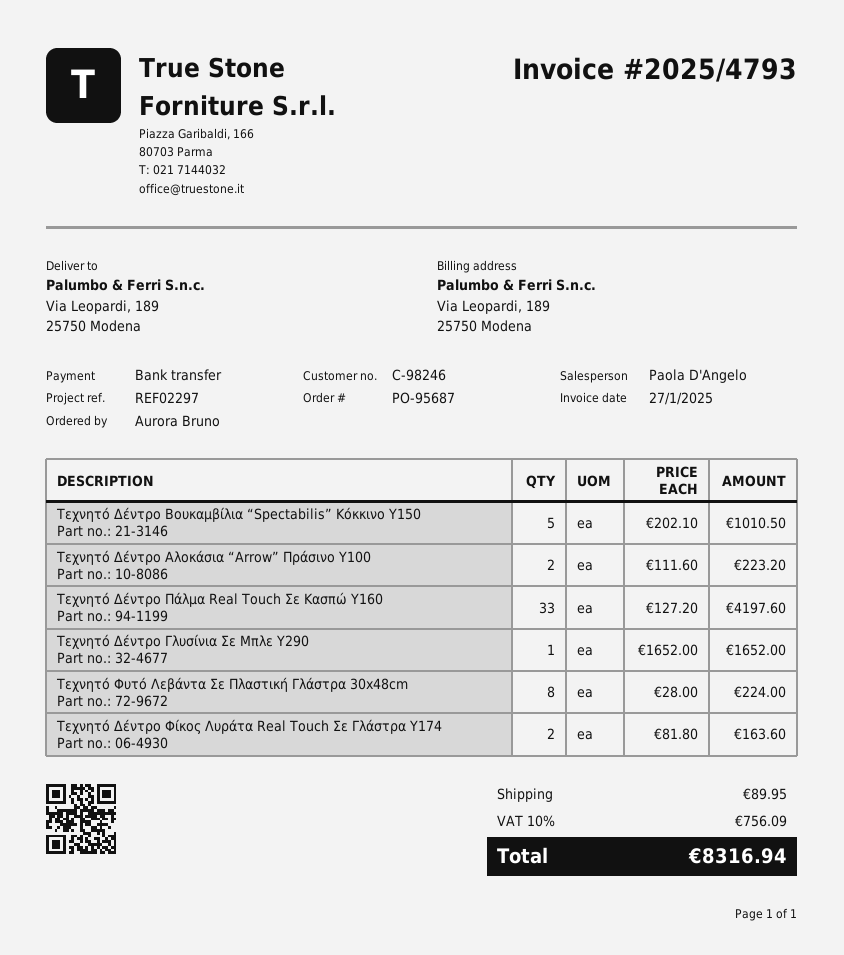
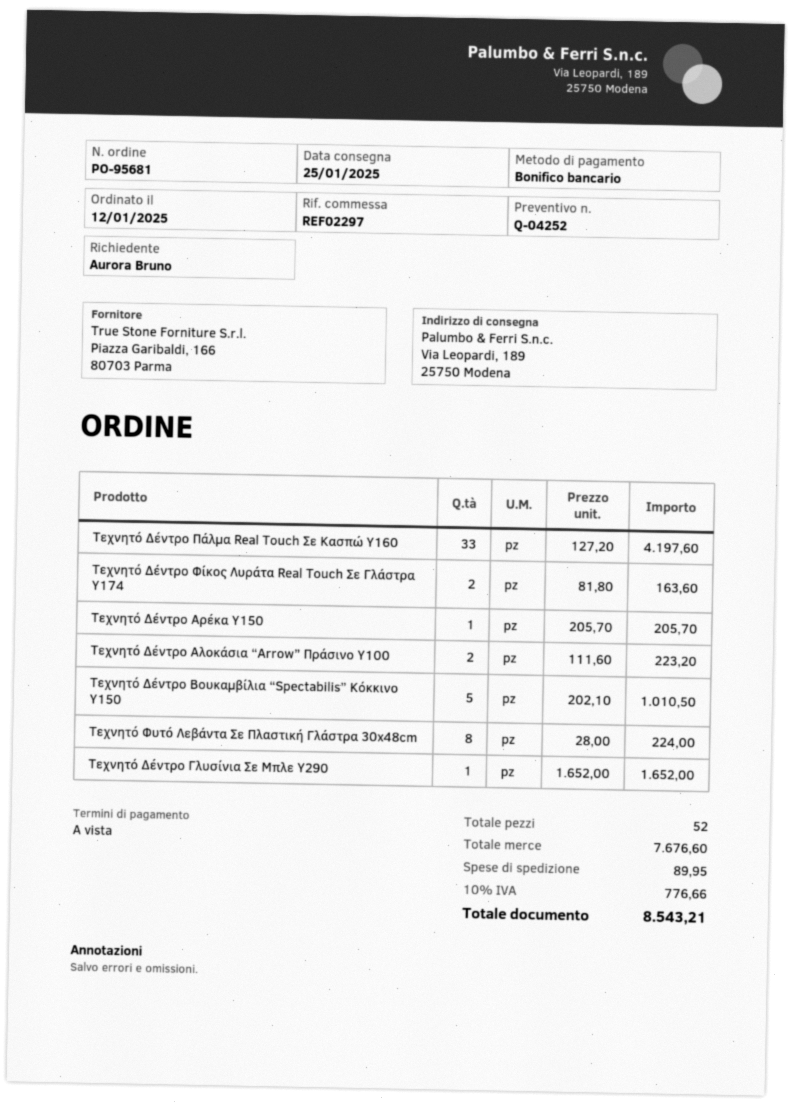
order number: PO-95687 -> PO-95681
Τεχνητό Δέντρο Αρέκα Υ150: none -> 1 x 205.70 = 205.70
tax: 10% = 756.09 -> 10% = 776.66
total: 8316.94 -> 8543.21

